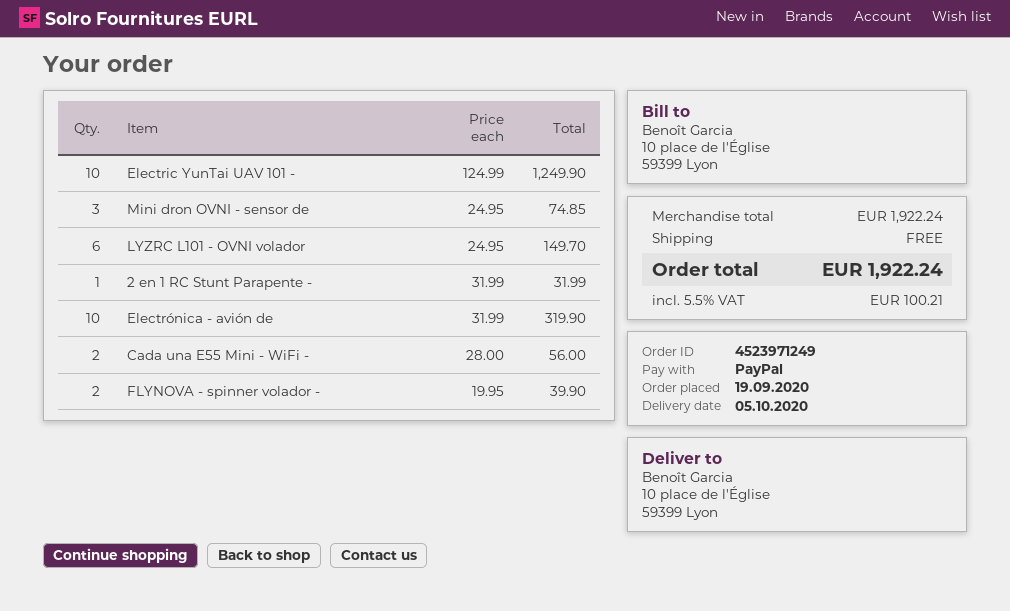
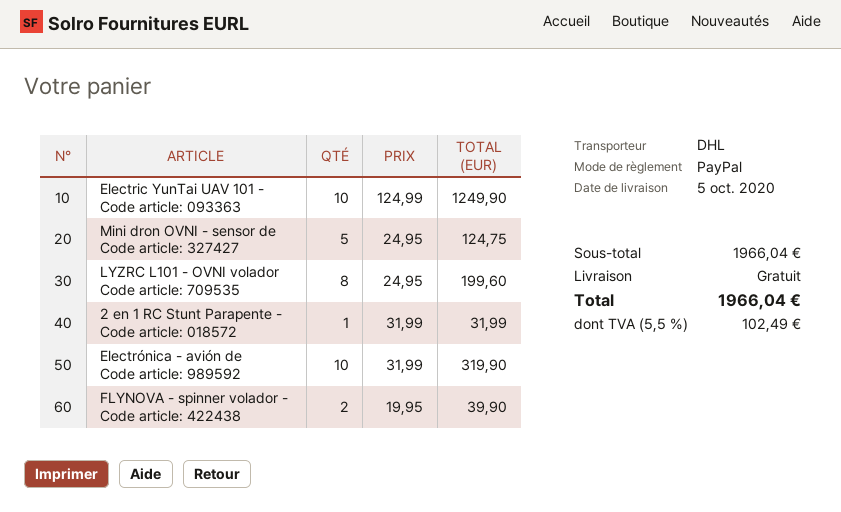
Mini dron OVNI - sensor de: 3 x 24.95 = 74.85 -> 5 x 24.95 = 124.75
LYZRC L101 - OVNI volador: 6 x 24.95 = 149.70 -> 8 x 24.95 = 199.60
Cada una E55 Mini - WiFi -: 2 x 28.00 = 56.00 -> none
subtotal: 1922.24 -> 1966.04
tax: 5.5% = 100.21 -> 5.5% = 102.49
total: 1922.24 -> 1966.04

